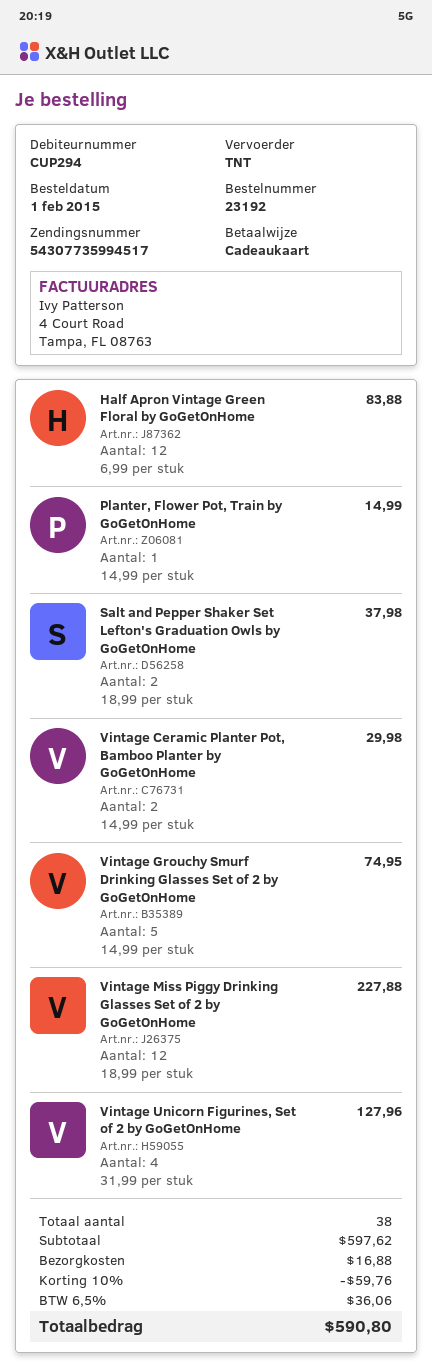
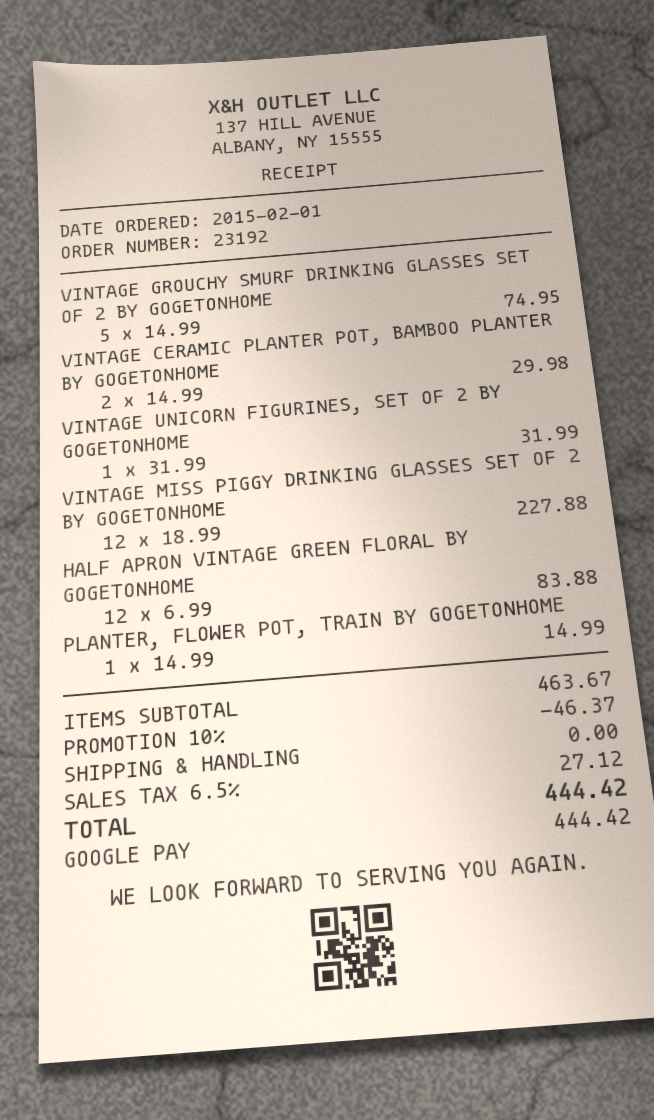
payment method: gift card -> Google Pay
Salt and Pepper Shaker Set Lefton's Graduation Owls by GoGetOnHome: 2 x 18.99 = 37.98 -> none
Vintage Unicorn Figurines, Set of 2 by GoGetOnHome: 4 x 31.99 = 127.96 -> 1 x 31.99 = 31.99
subtotal: 597.62 -> 463.67
discount: 10% = 59.76 -> 10% = 46.37
shipping: 16.88 -> 0.00
tax: 6.5% = 36.06 -> 6.5% = 27.12
total: 590.80 -> 444.42

